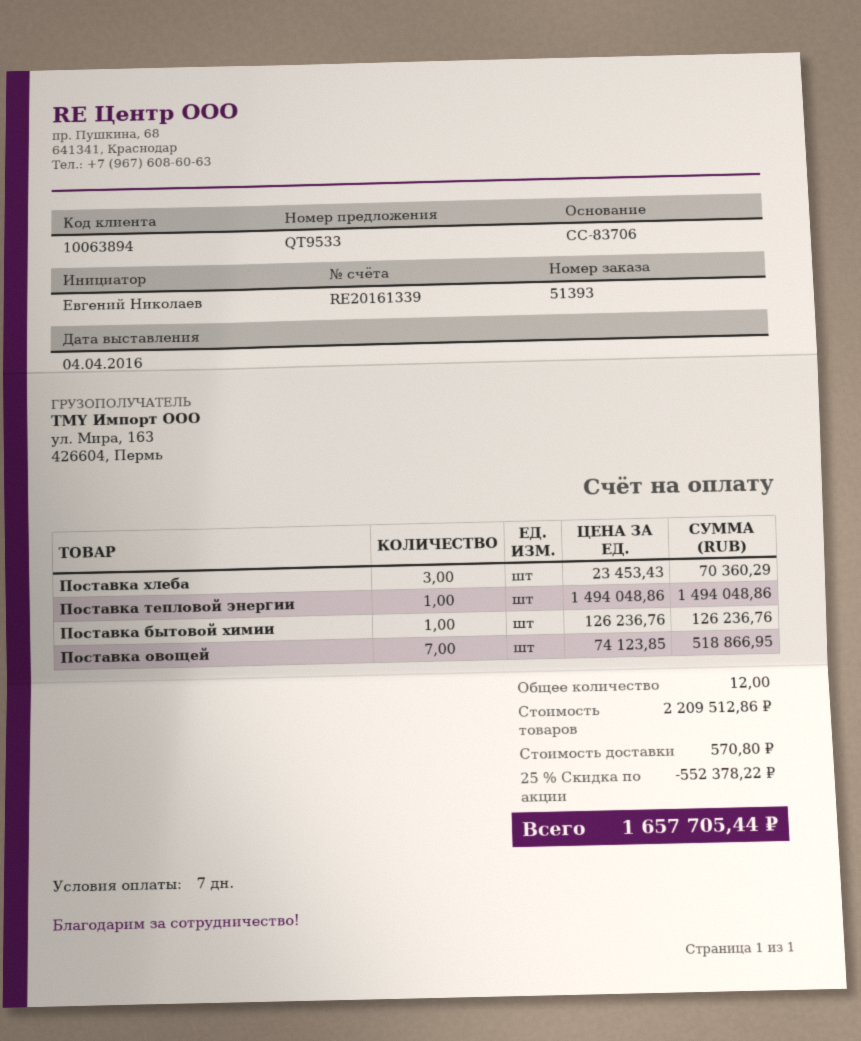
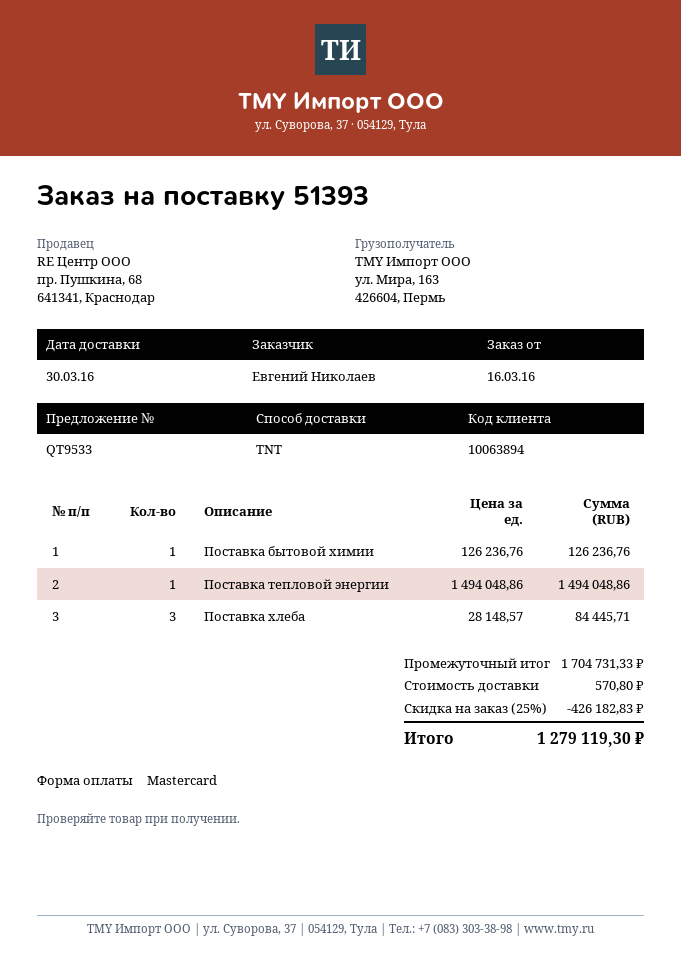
Поставка хлеба: 3 x 23453.43 = 70360.29 -> 3 x 28148.57 = 84445.71
Поставка овощей: 7 x 74123.85 = 518866.95 -> none
subtotal: 2209512.86 -> 1704731.33
discount: 25% = 552378.22 -> 25% = 426182.83
total: 1657705.44 -> 1279119.30

